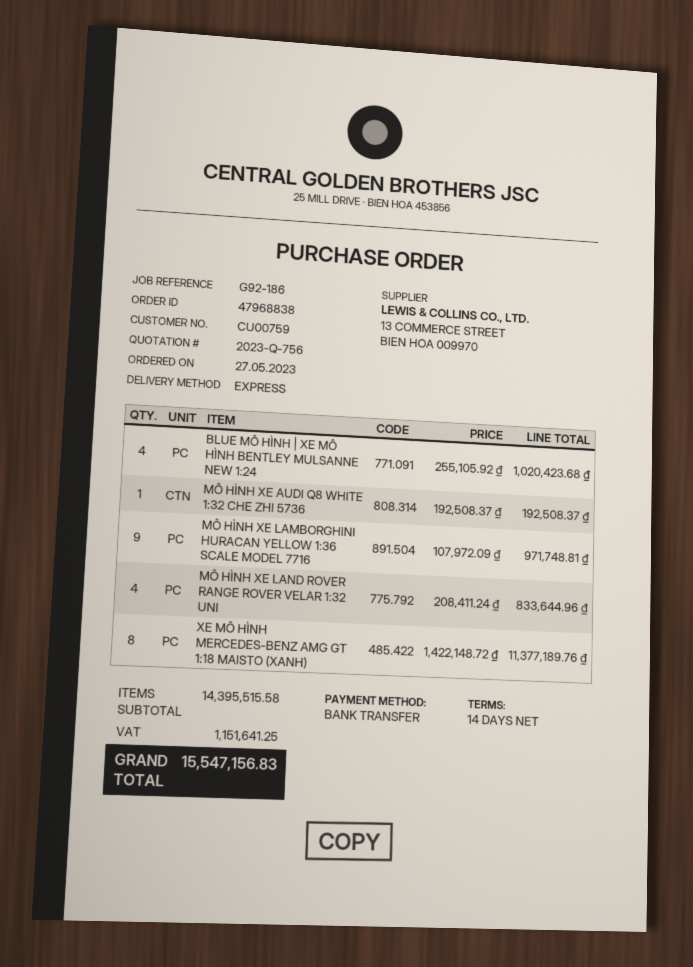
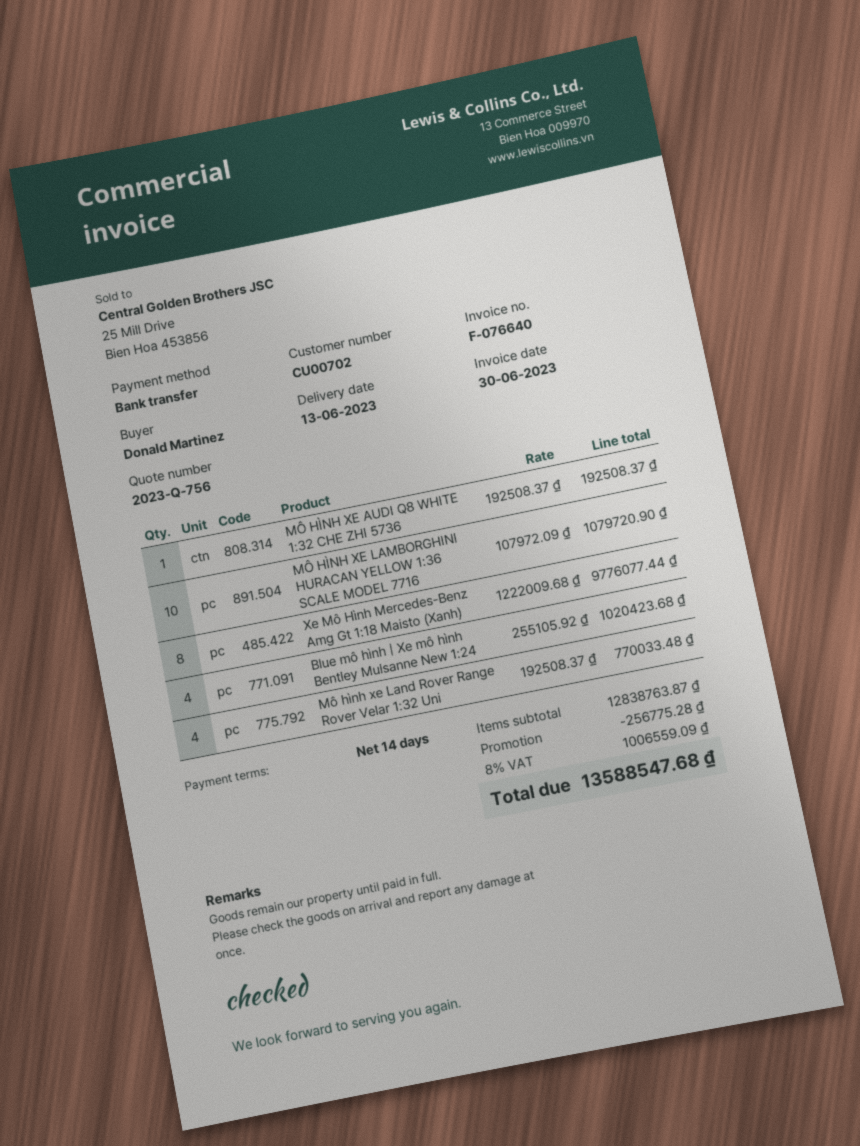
customer number: CU00759 -> CU00702
MÔ HÌNH XE LAMBORGHINI HURACAN YELLOW 1:36 SCALE MODEL 7716: 9 x 107972.09 = 971748.81 -> 10 x 107972.09 = 1079720.90
MÔ HÌNH XE LAND ROVER RANGE ROVER VELAR 1:32 UNI: 4 x 208411.24 = 833644.96 -> 4 x 192508.37 = 770033.48
XE MÔ HÌNH MERCEDES-BENZ AMG GT 1:18 MAISTO (XANH): 8 x 1422148.72 = 11377189.76 -> 8 x 1222009.68 = 9776077.44
subtotal: 14395515.58 -> 12838763.87
discount: none -> 256775.28
tax: 1151641.25 -> 1006559.09
total: 15547156.83 -> 13588547.68

